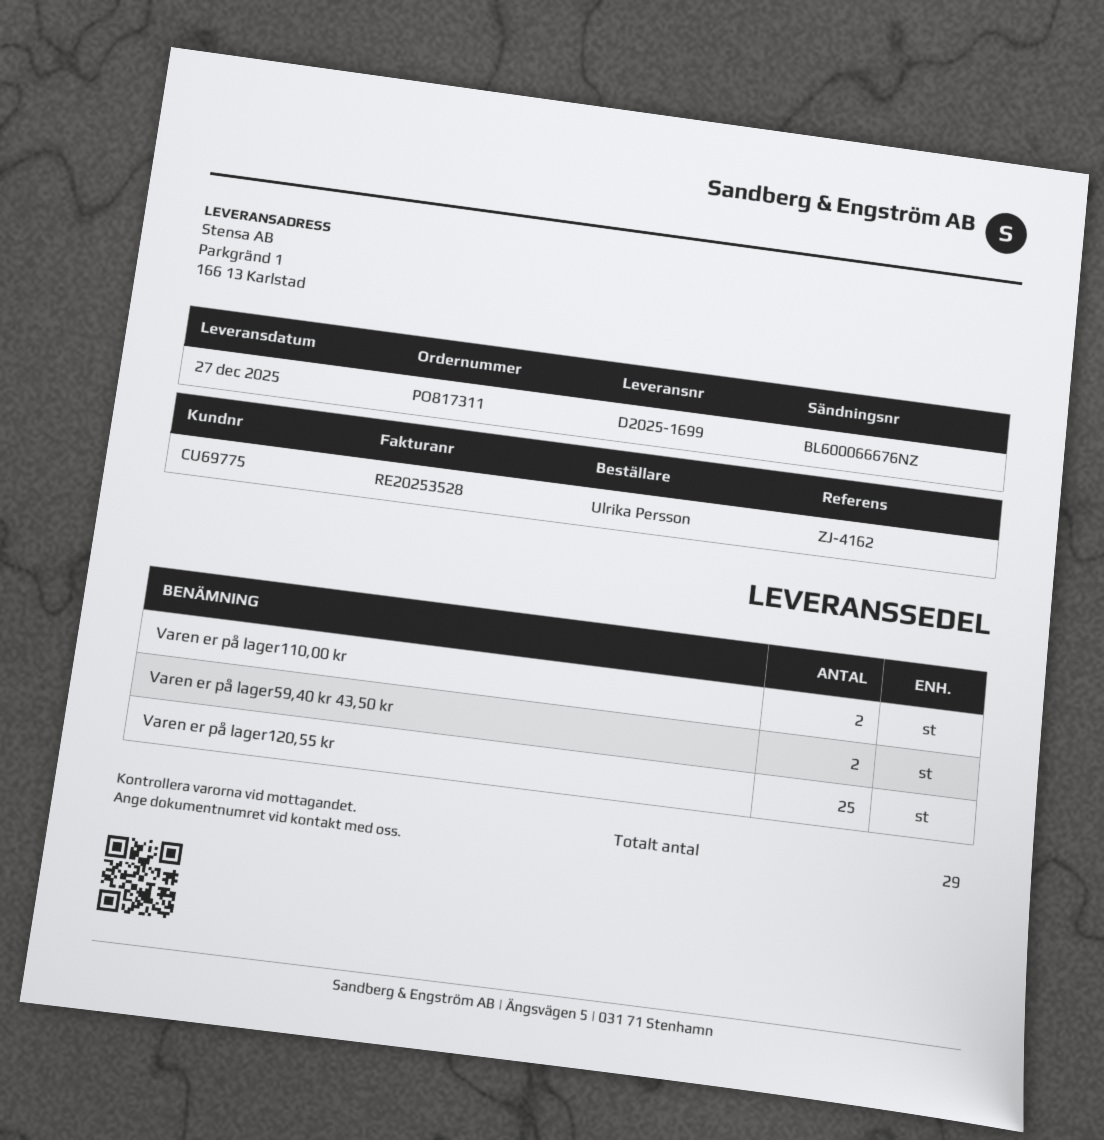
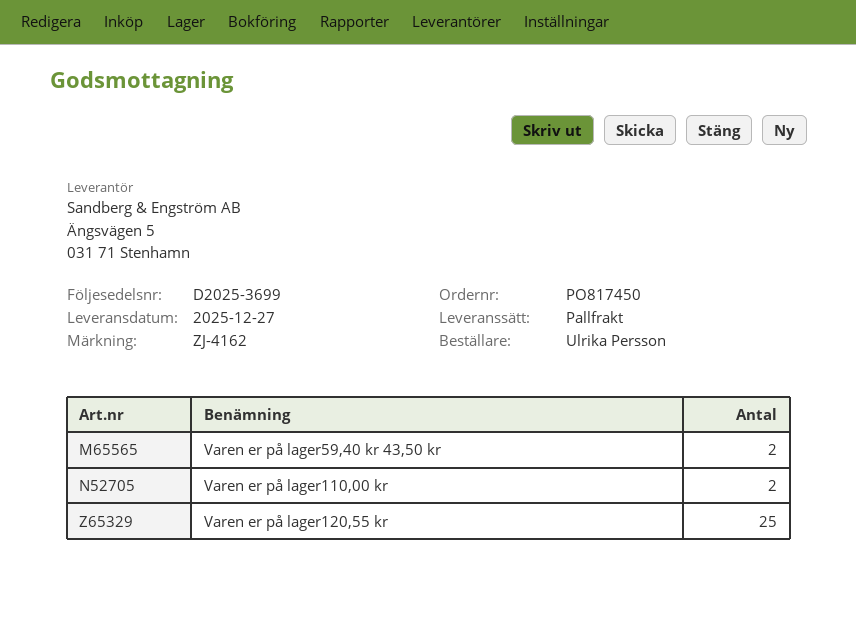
order number: PO817311 -> PO817450
delivery note number: D2025-1699 -> D2025-3699

